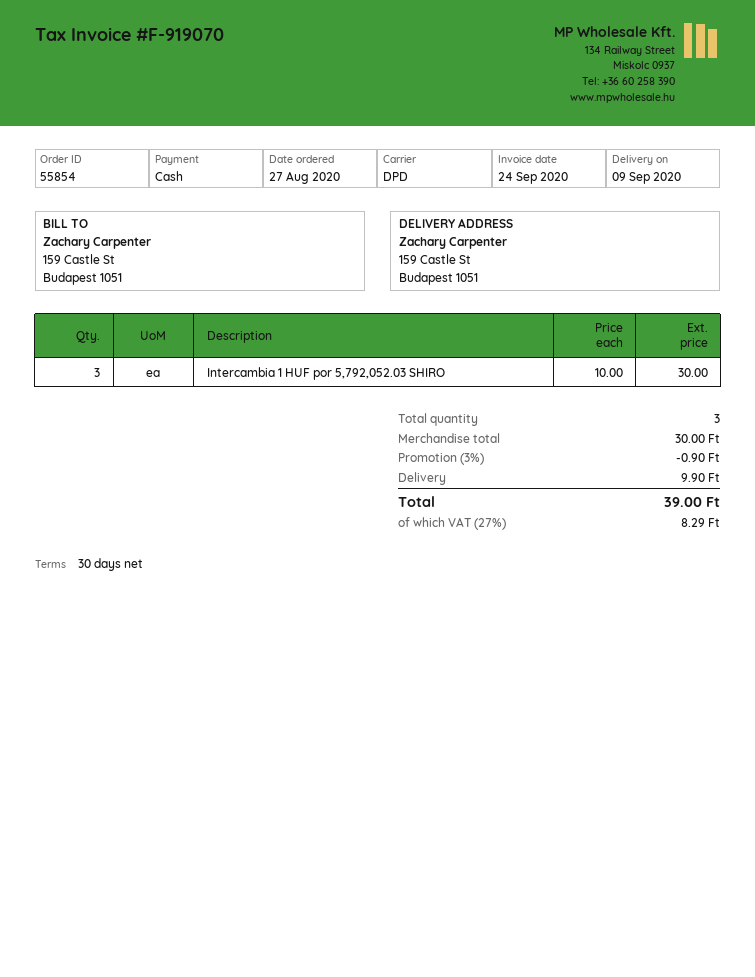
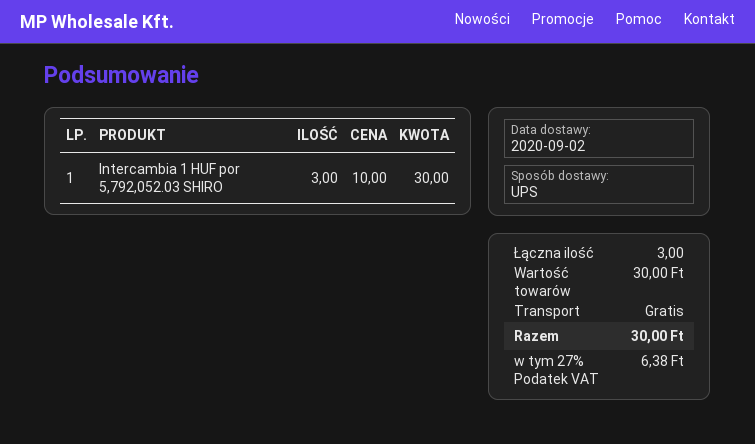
delivery date: 2020-09-09 -> 2020-09-02
shipping method: DPD -> UPS
discount: 3% = 0.90 -> none
shipping: 9.90 -> 0.00
tax: 27% = 8.29 -> 27% = 6.38
total: 39.00 -> 30.00

